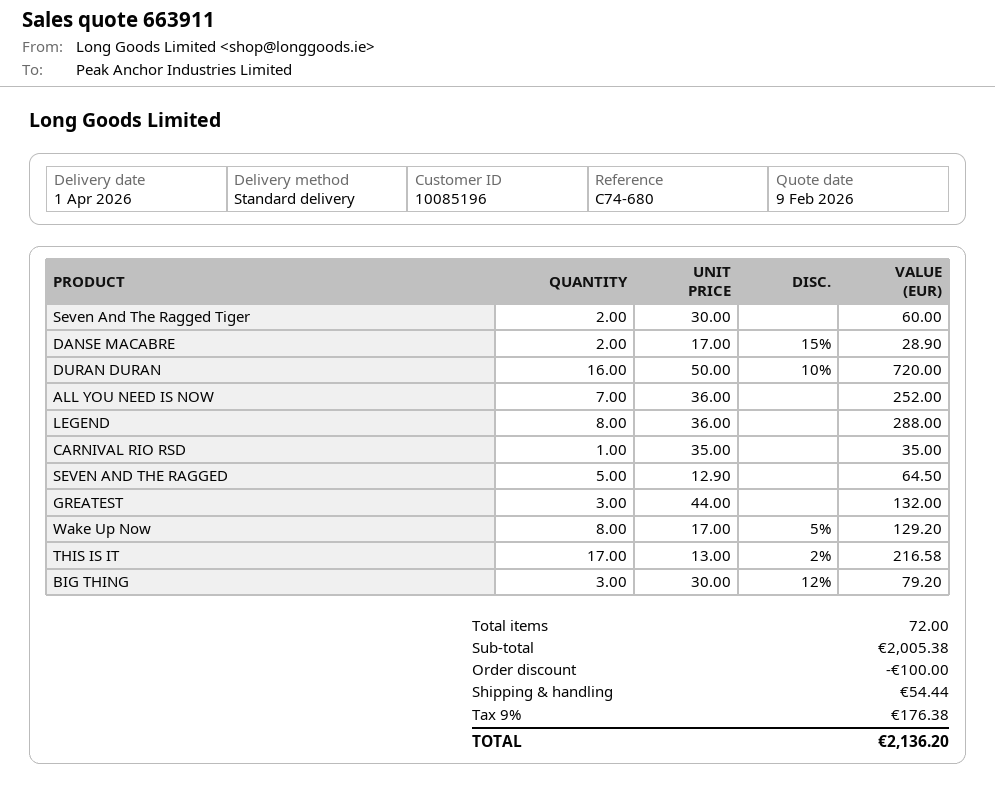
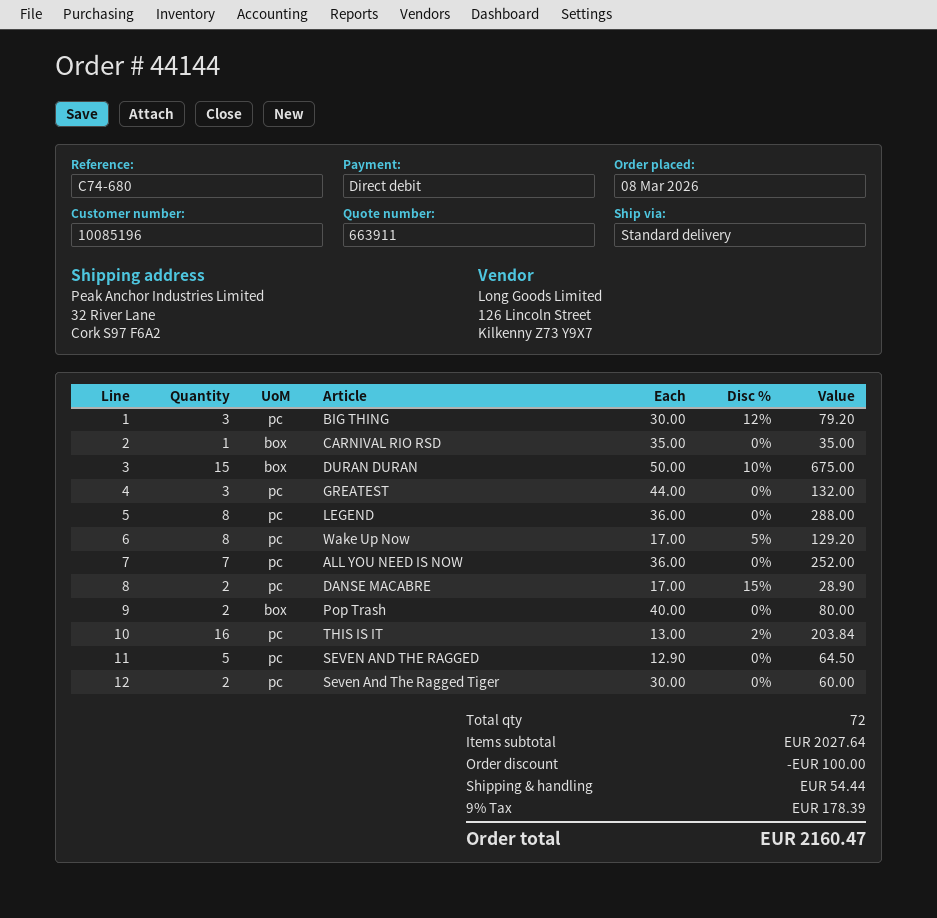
DURAN DURAN: 16 x 50.00 - 10% = 720.00 -> 15 x 50.00 - 10% = 675.00
THIS IS IT: 17 x 13.00 - 2% = 216.58 -> 16 x 13.00 - 2% = 203.84
Pop Trash: none -> 2 x 40.00 = 80.00
subtotal: 2005.38 -> 2027.64
tax: 9% = 176.38 -> 9% = 178.39
total: 2136.20 -> 2160.47

